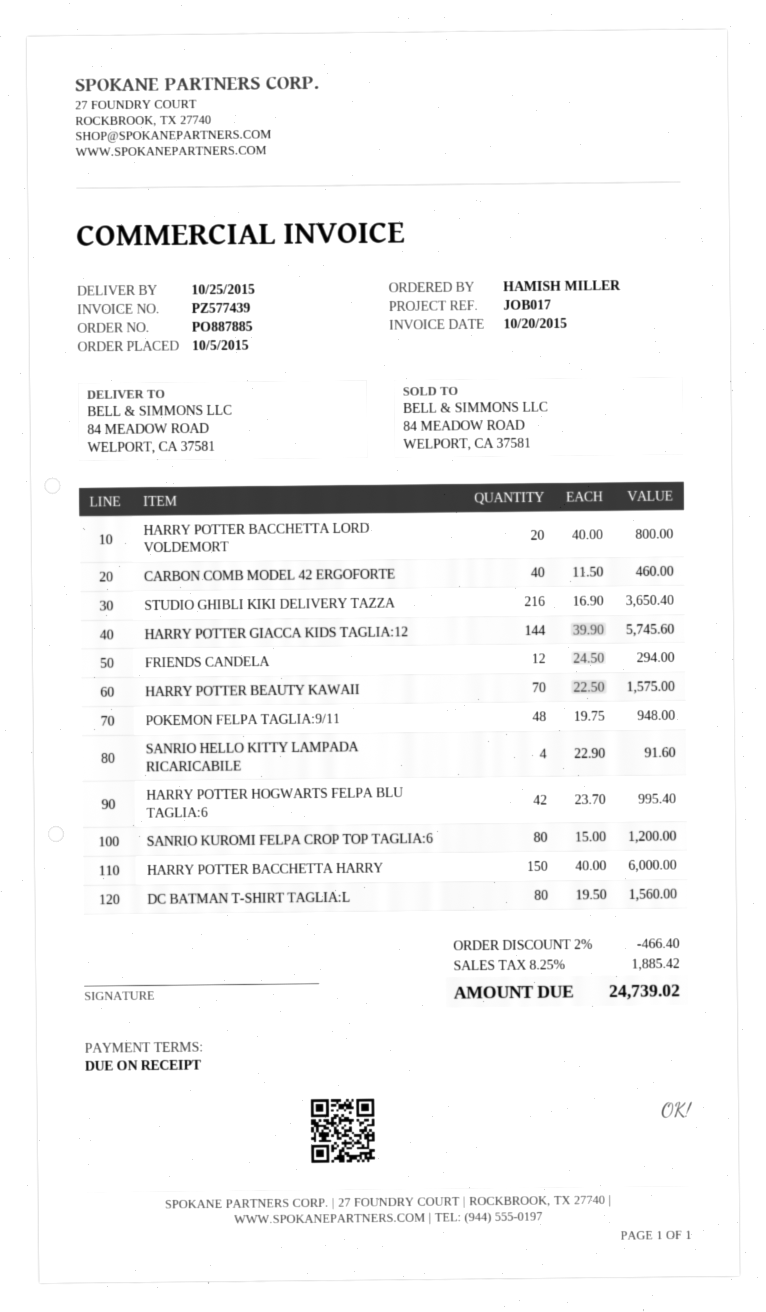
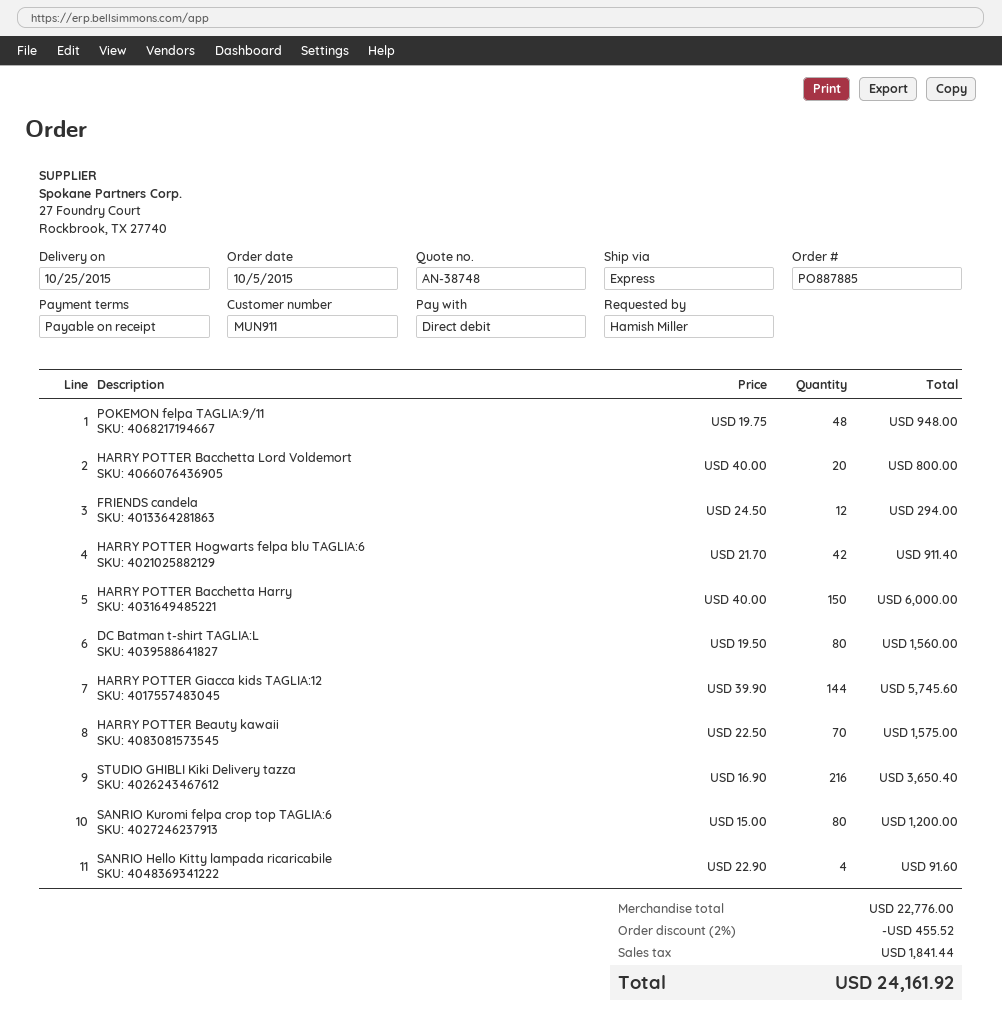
CARBON COMB MODEL 42 ERGOFORTE: 40 x 11.50 = 460.00 -> none
HARRY POTTER HOGWARTS FELPA BLU TAGLIA:6: 42 x 23.70 = 995.40 -> 42 x 21.70 = 911.40
discount: 2% = 466.40 -> 2% = 455.52
tax: 1885.42 -> 1841.44
total: 24739.02 -> 24161.92

